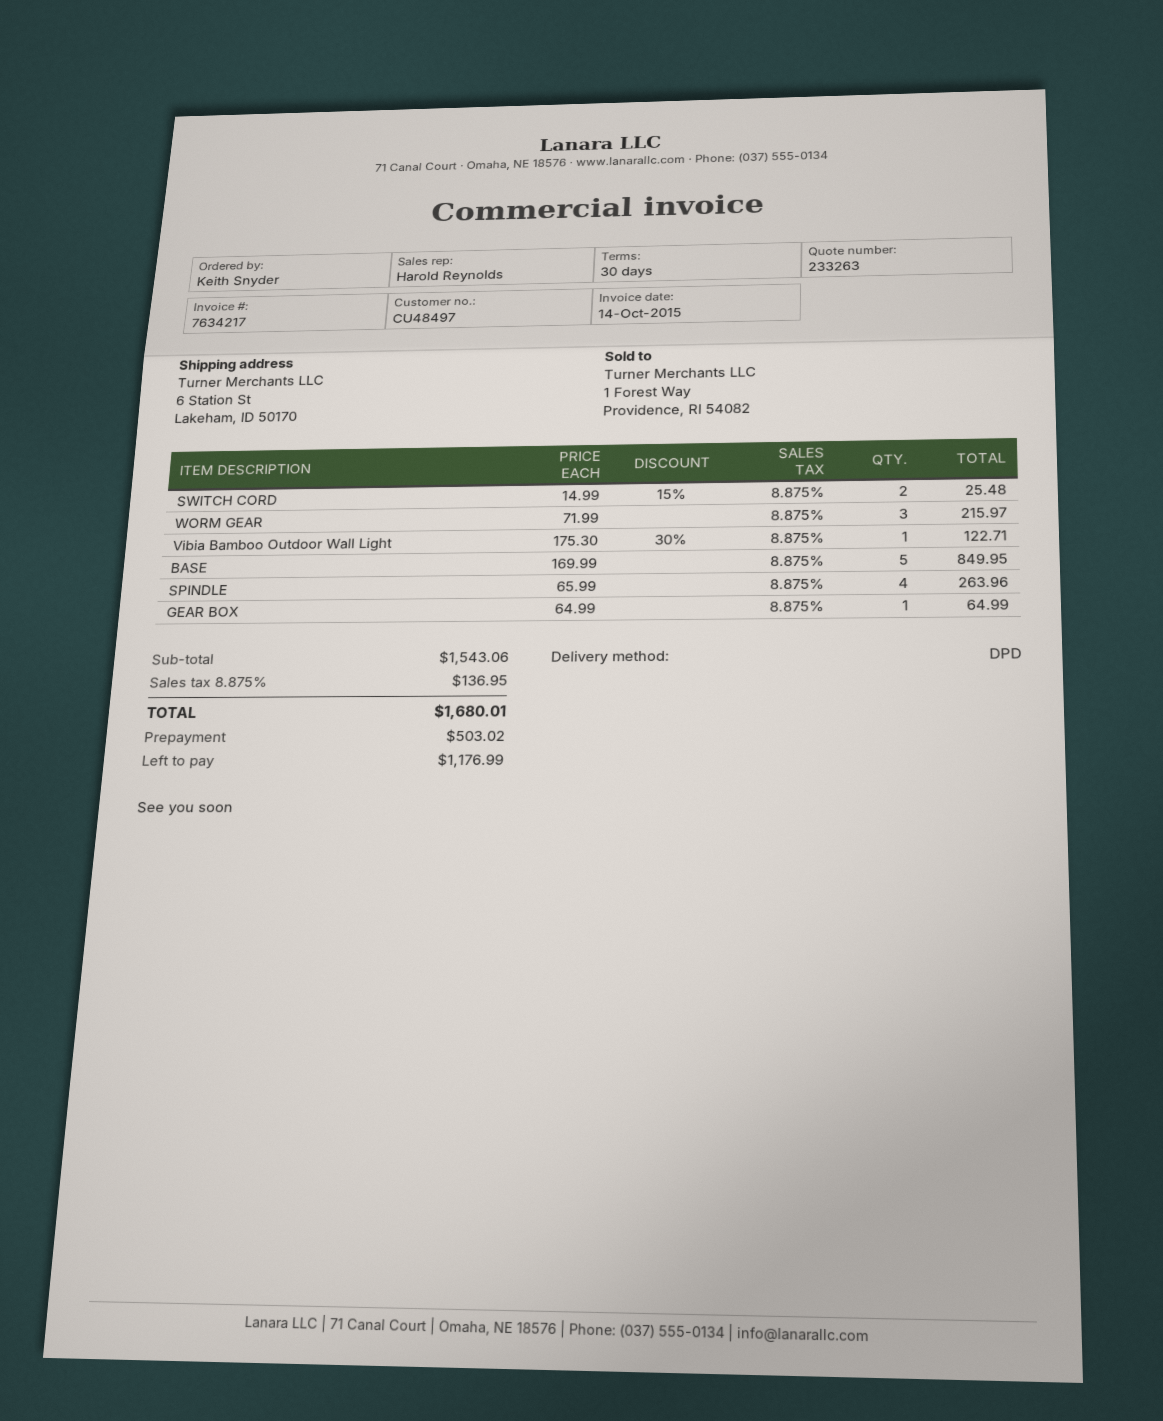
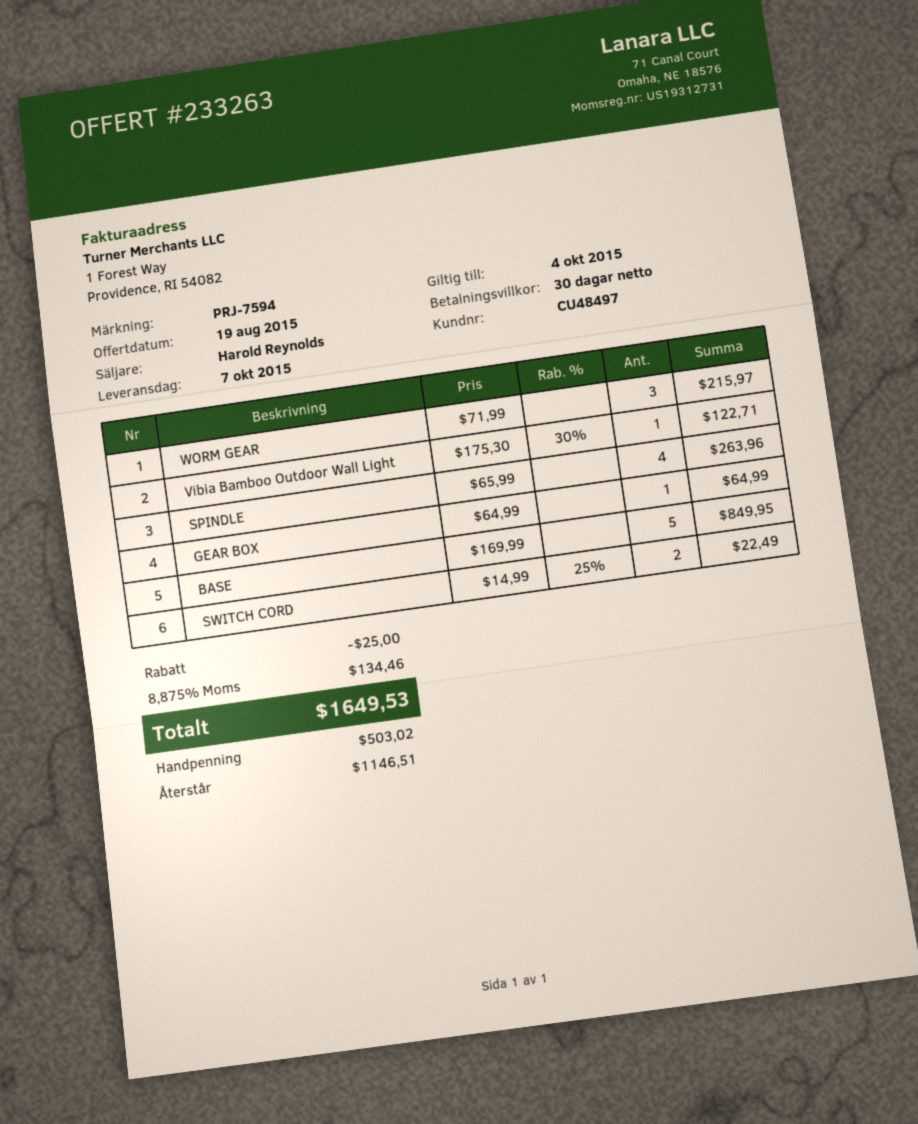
SWITCH CORD: 2 x 14.99 - 15% = 25.48 -> 2 x 14.99 - 25% = 22.49
discount: none -> 25.00
tax: 8.875% = 136.95 -> 8.875% = 134.46
total: 1680.01 -> 1649.53
balance: 1176.99 -> 1146.51

